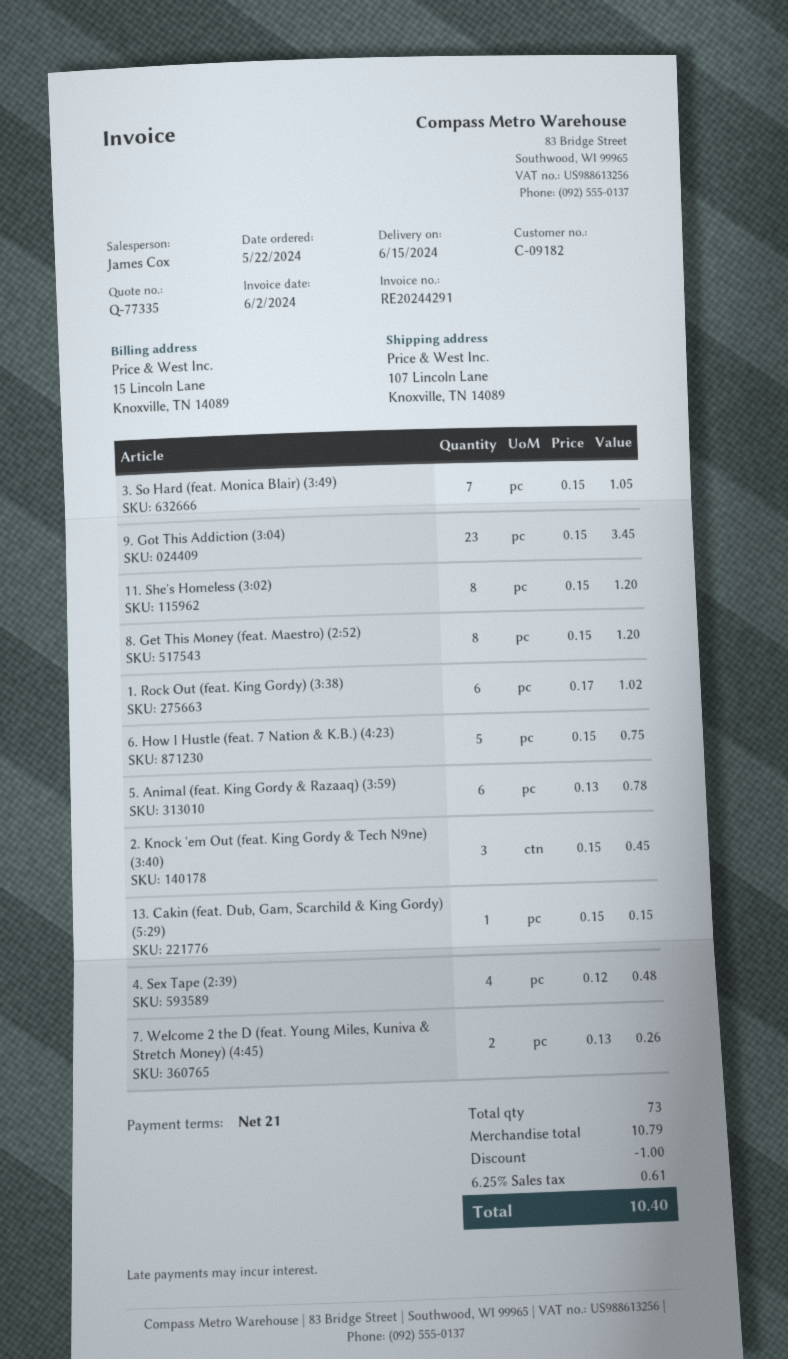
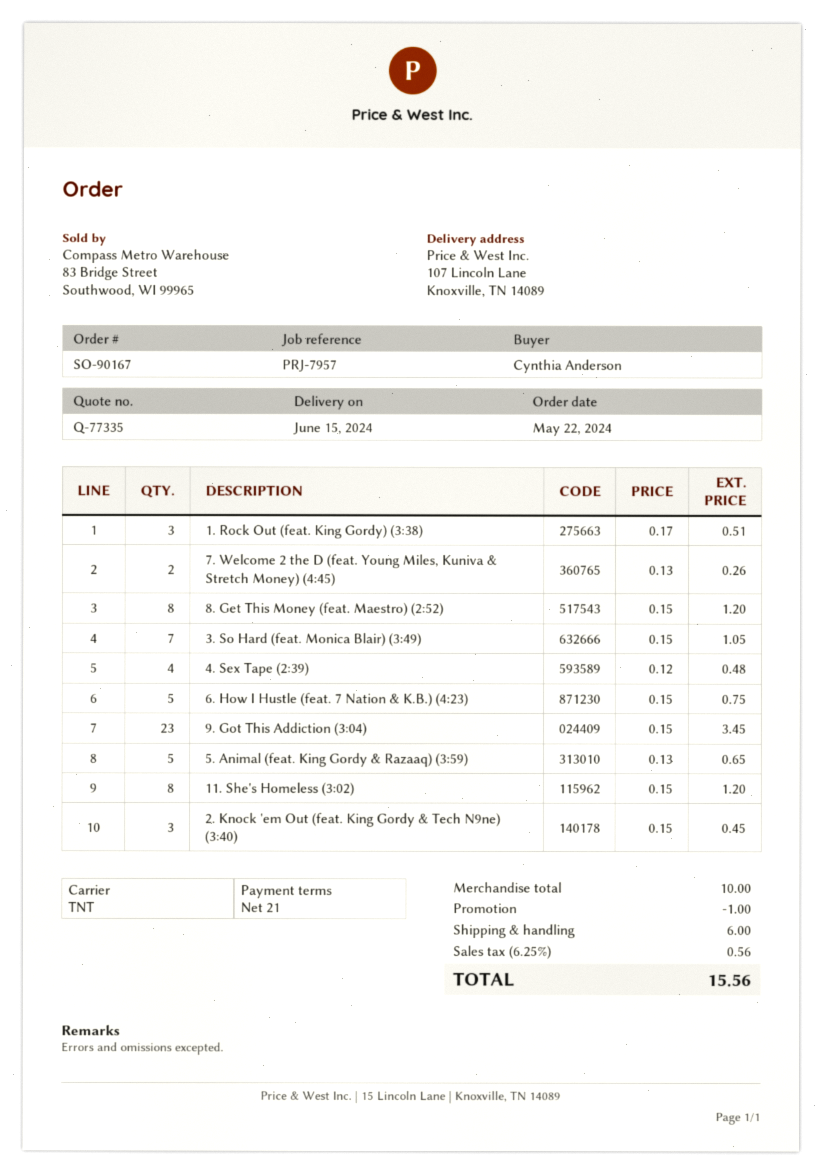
1. Rock Out (feat. King Gordy) (3:38): 6 x 0.17 = 1.02 -> 3 x 0.17 = 0.51
5. Animal (feat. King Gordy & Razaaq) (3:59): 6 x 0.13 = 0.78 -> 5 x 0.13 = 0.65
13. Cakin (feat. Dub, Gam, Scarchild & King Gordy) (5:29): 1 x 0.15 = 0.15 -> none
subtotal: 10.79 -> 10.00
shipping: none -> 6.00
tax: 6.25% = 0.61 -> 6.25% = 0.56
total: 10.40 -> 15.56

